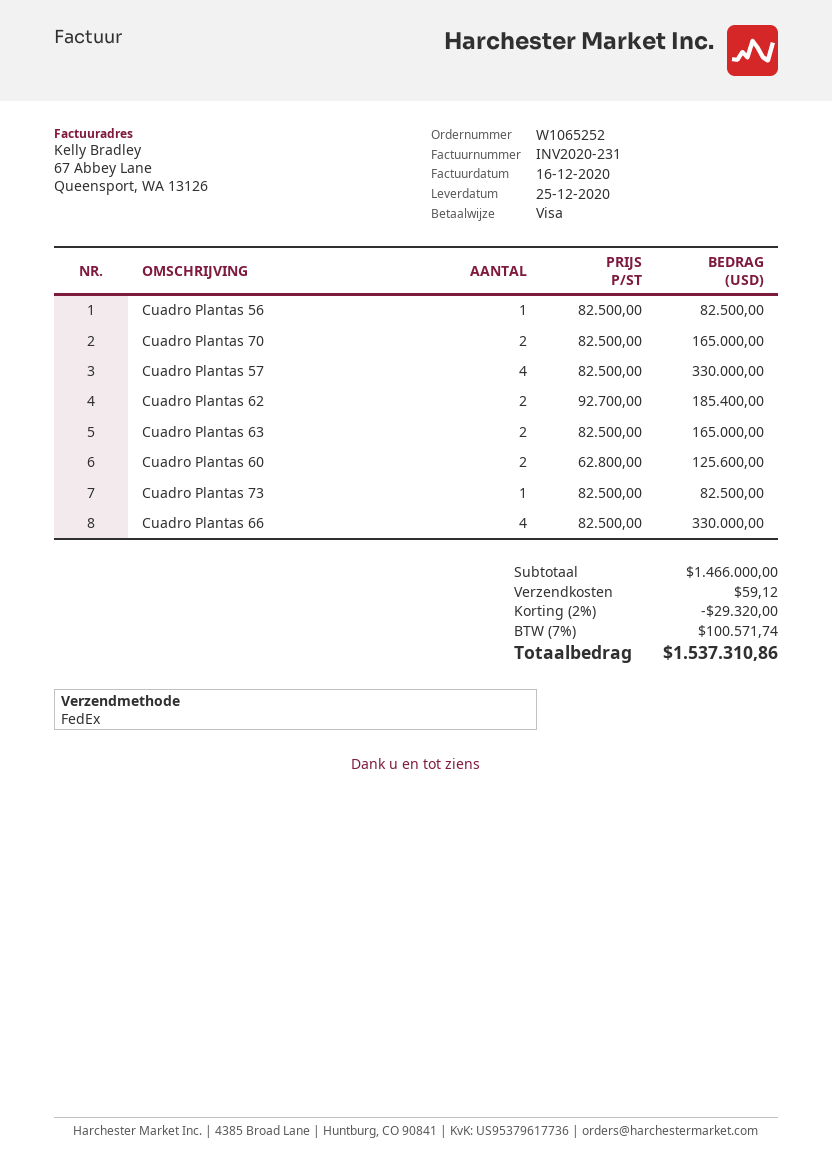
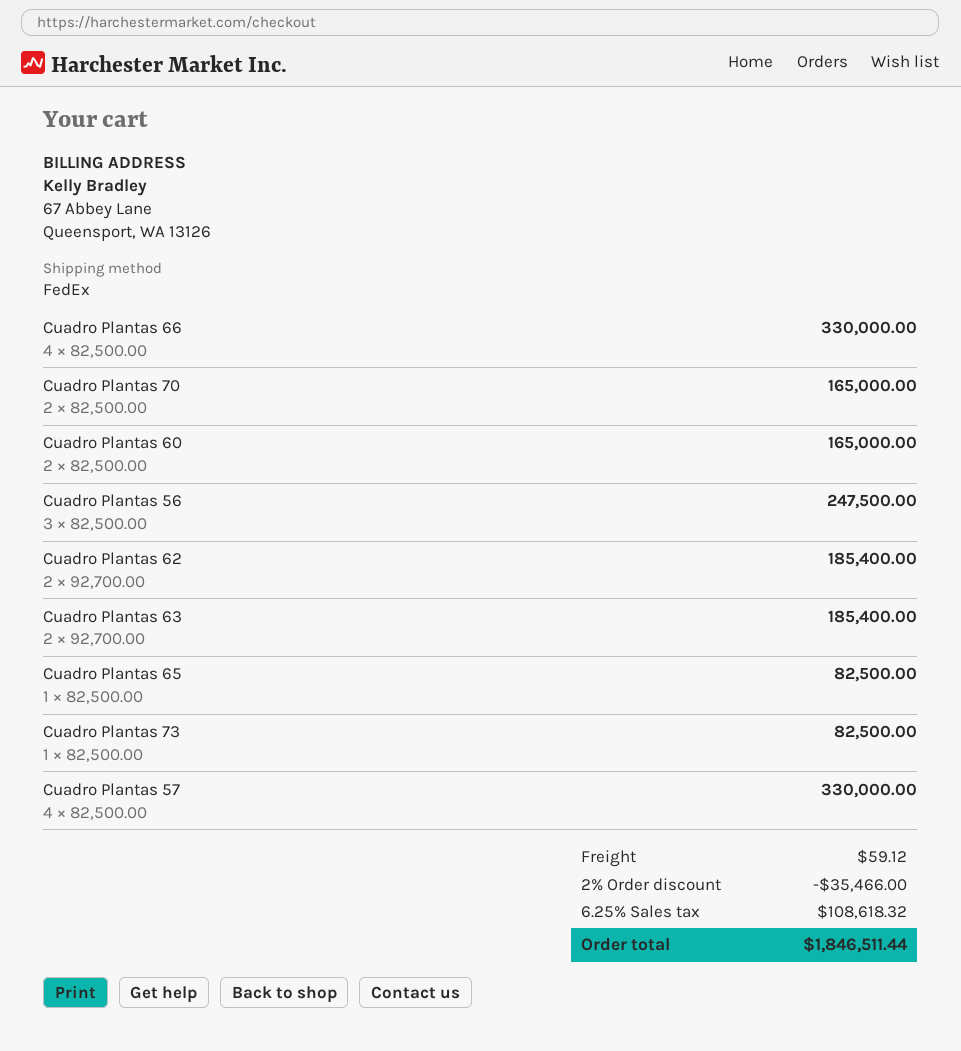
Cuadro Plantas 56: 1 x 82500.00 = 82500.00 -> 3 x 82500.00 = 247500.00
Cuadro Plantas 63: 2 x 82500.00 = 165000.00 -> 2 x 92700.00 = 185400.00
Cuadro Plantas 60: 2 x 62800.00 = 125600.00 -> 2 x 82500.00 = 165000.00
Cuadro Plantas 65: none -> 1 x 82500.00 = 82500.00
discount: 2% = 29320.00 -> 2% = 35466.00
tax: 7% = 100571.74 -> 6.25% = 108618.32
total: 1537310.86 -> 1846511.44

